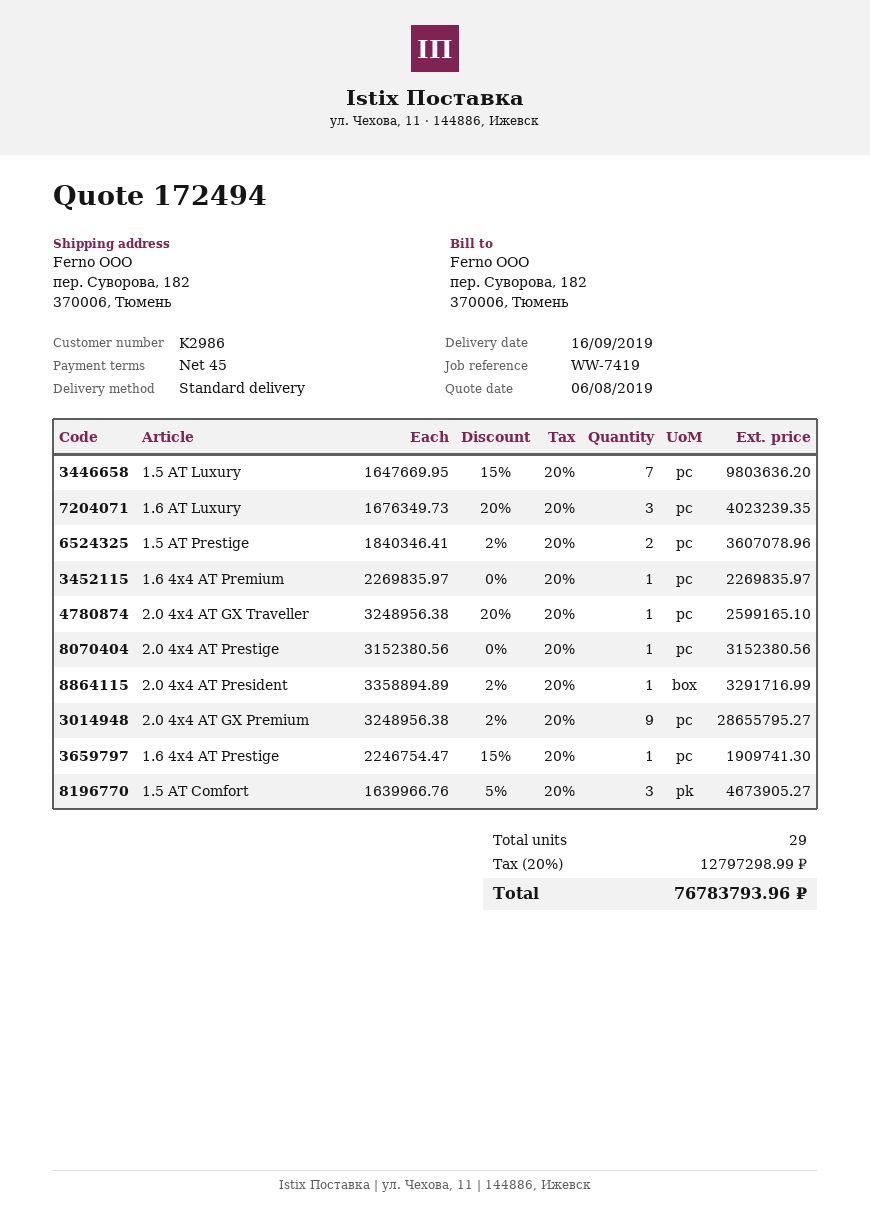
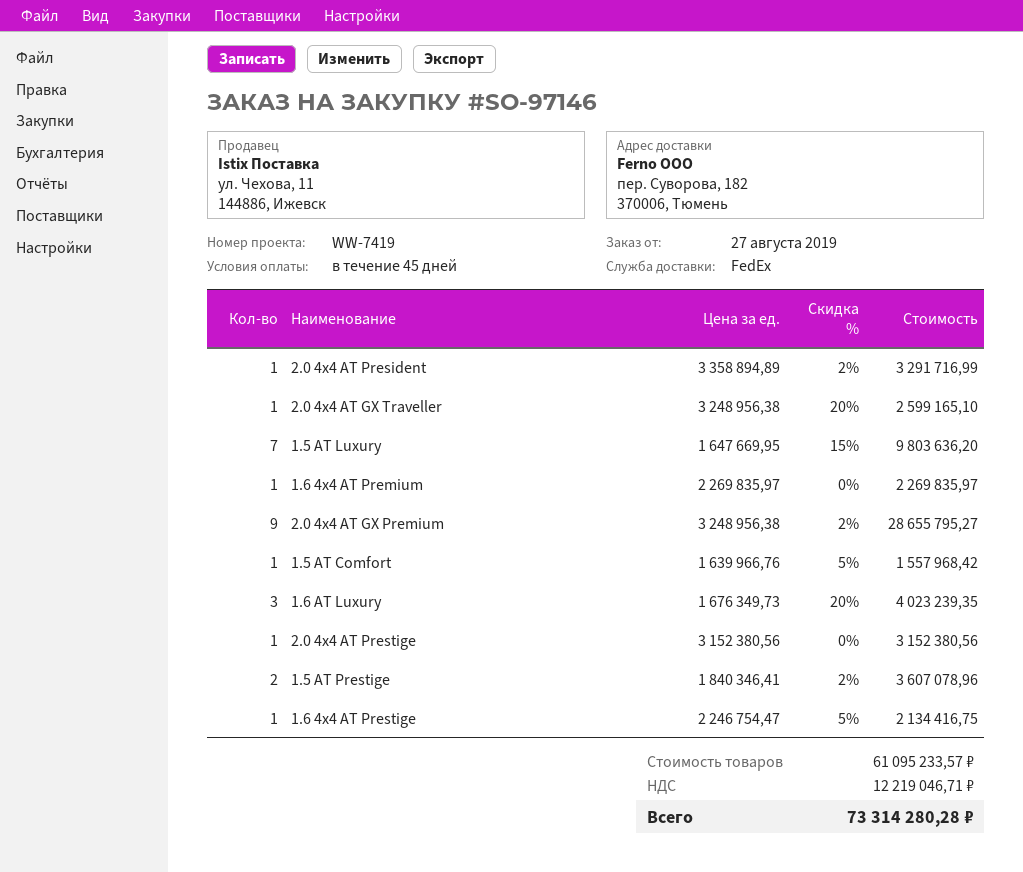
shipping method: standard -> FedEx
1.6 4x4 AT Prestige: 1 x 2246754.47 - 15% = 1909741.30 -> 1 x 2246754.47 - 5% = 2134416.75
1.5 AT Comfort: 3 x 1639966.76 - 5% = 4673905.27 -> 1 x 1639966.76 - 5% = 1557968.42
tax: 12797298.99 -> 12219046.71
total: 76783793.96 -> 73314280.28

